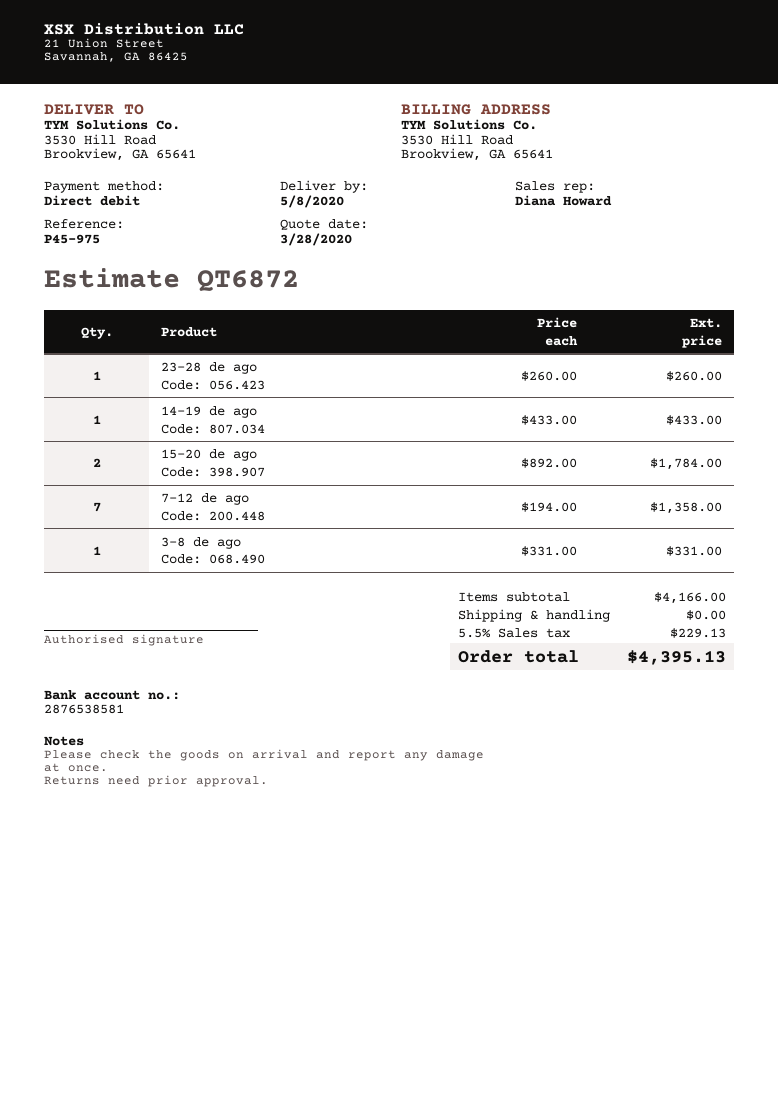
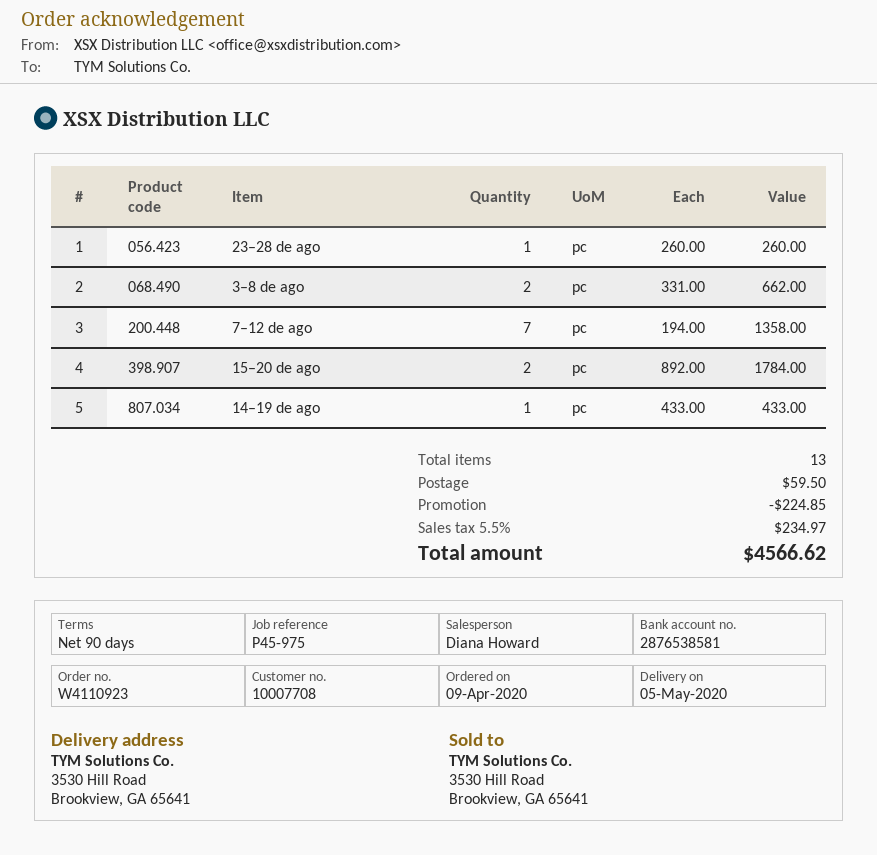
delivery date: 2020-05-08 -> 2020-05-05
3–8 de ago: 1 x 331.00 = 331.00 -> 2 x 331.00 = 662.00
discount: none -> 224.85
shipping: 0.00 -> 59.50
tax: 5.5% = 229.13 -> 5.5% = 234.97
total: 4395.13 -> 4566.62

